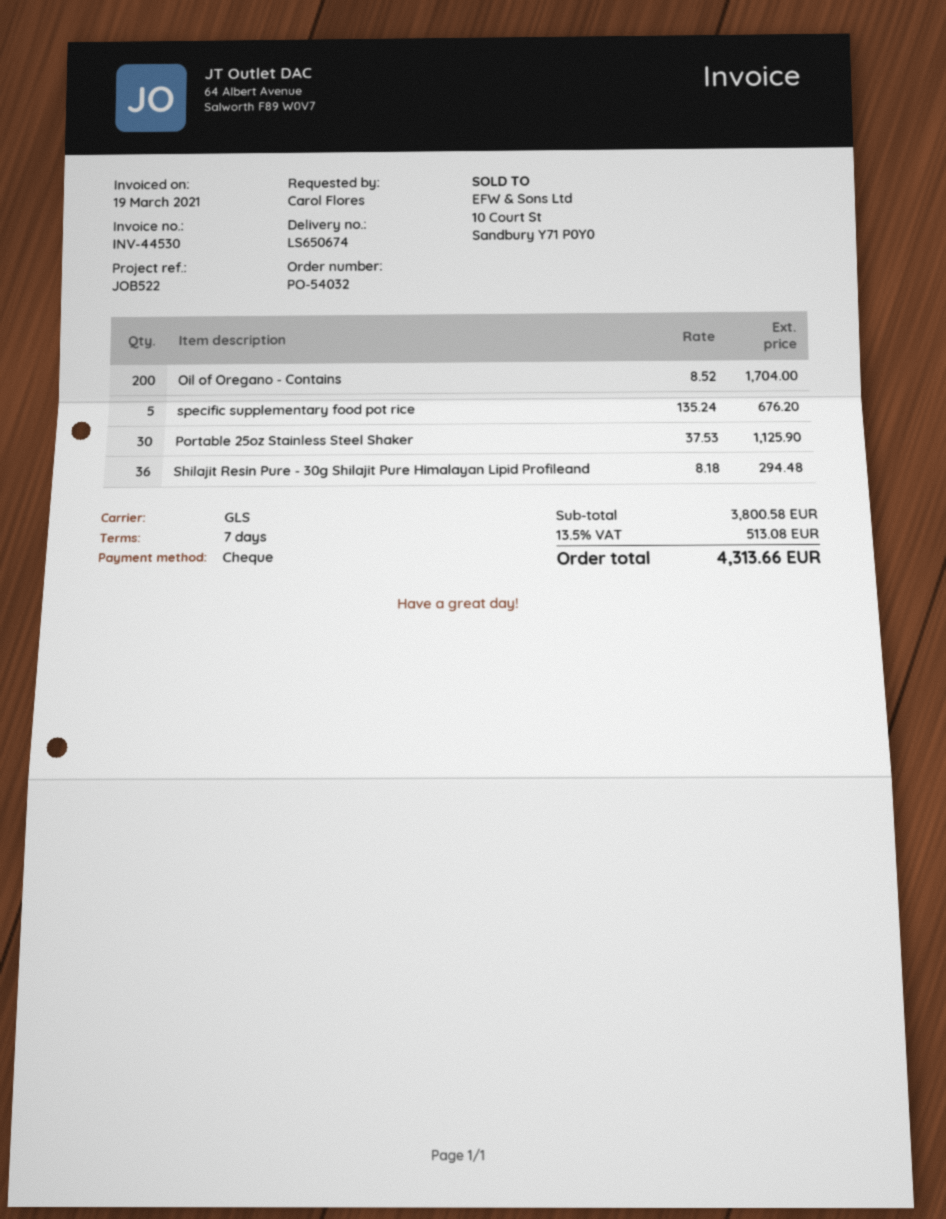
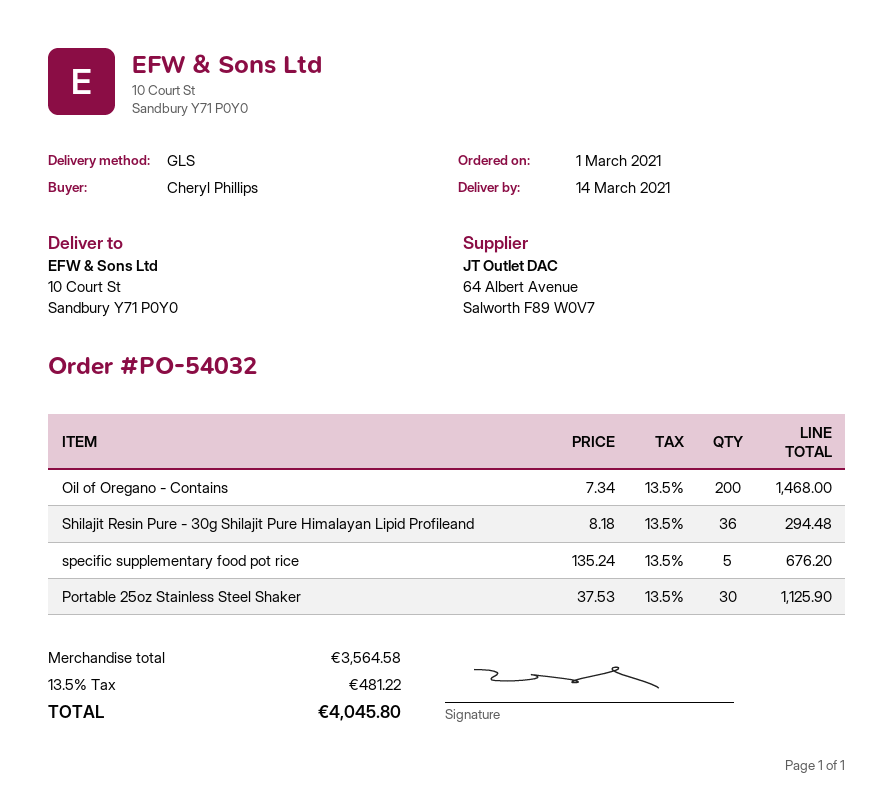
ordered by: Carol Flores -> Cheryl Phillips
Oil of Oregano - Contains: 200 x 8.52 = 1704.00 -> 200 x 7.34 = 1468.00
subtotal: 3800.58 -> 3564.58
tax: 13.5% = 513.08 -> 13.5% = 481.22
total: 4313.66 -> 4045.80

